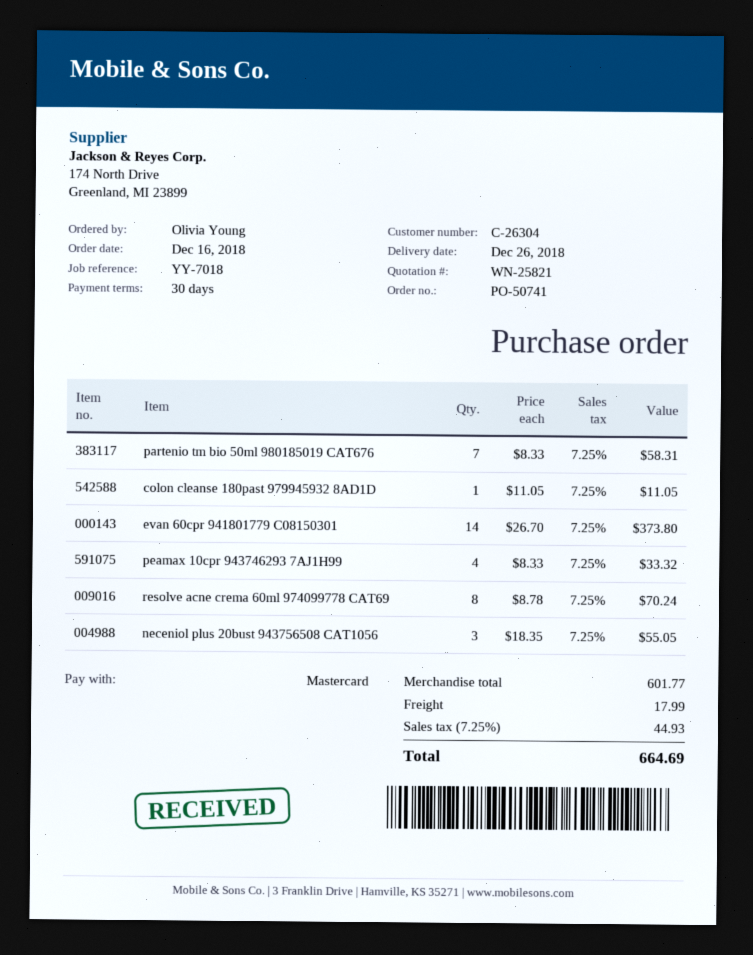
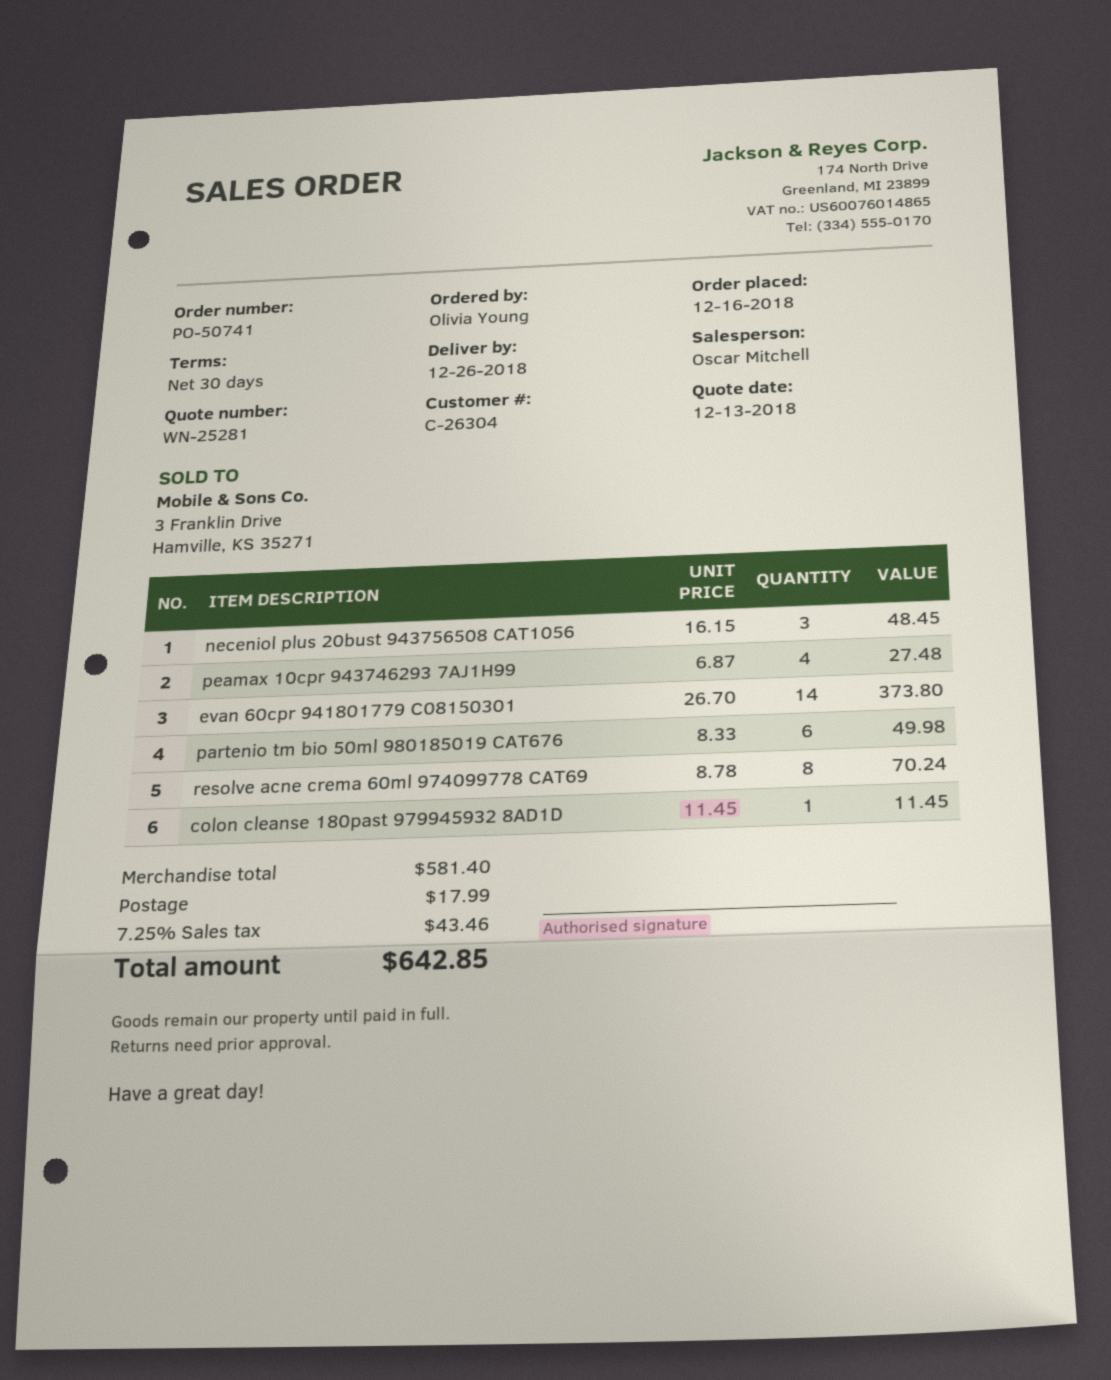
quote number: WN-25821 -> WN-25281
partenio tm bio 50ml 980185019 CAT676: 7 x 8.33 = 58.31 -> 6 x 8.33 = 49.98
colon cleanse 180past 979945932 8AD1D: 1 x 11.05 = 11.05 -> 1 x 11.45 = 11.45
peamax 10cpr 943746293 7AJ1H99: 4 x 8.33 = 33.32 -> 4 x 6.87 = 27.48
neceniol plus 20bust 943756508 CAT1056: 3 x 18.35 = 55.05 -> 3 x 16.15 = 48.45
subtotal: 601.77 -> 581.40
tax: 7.25% = 44.93 -> 7.25% = 43.46
total: 664.69 -> 642.85

